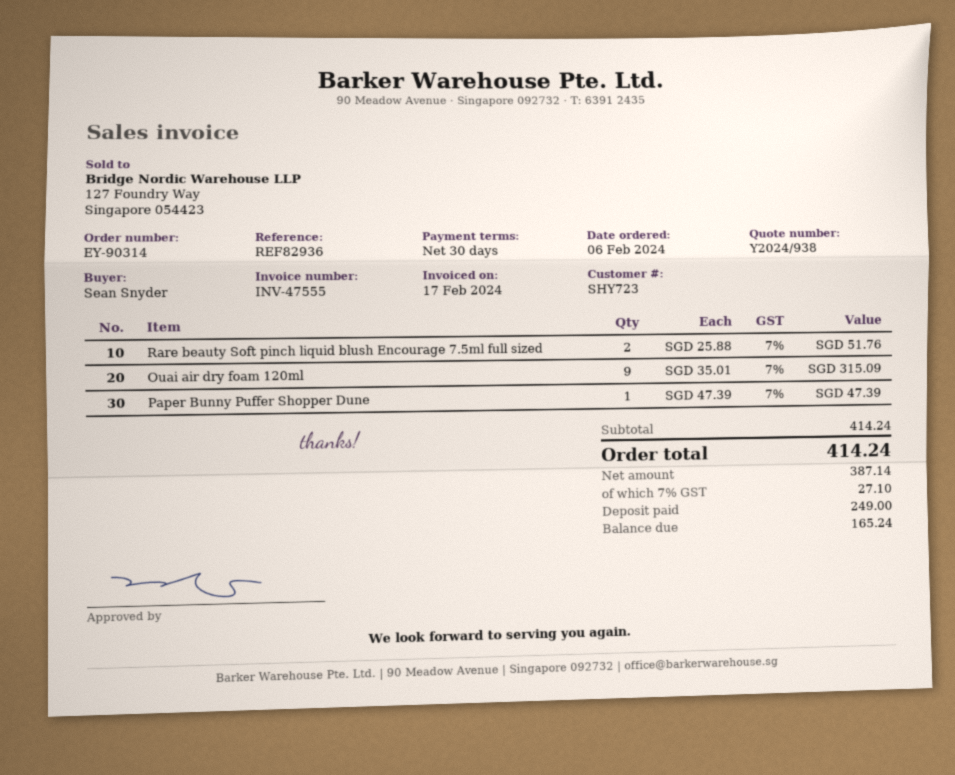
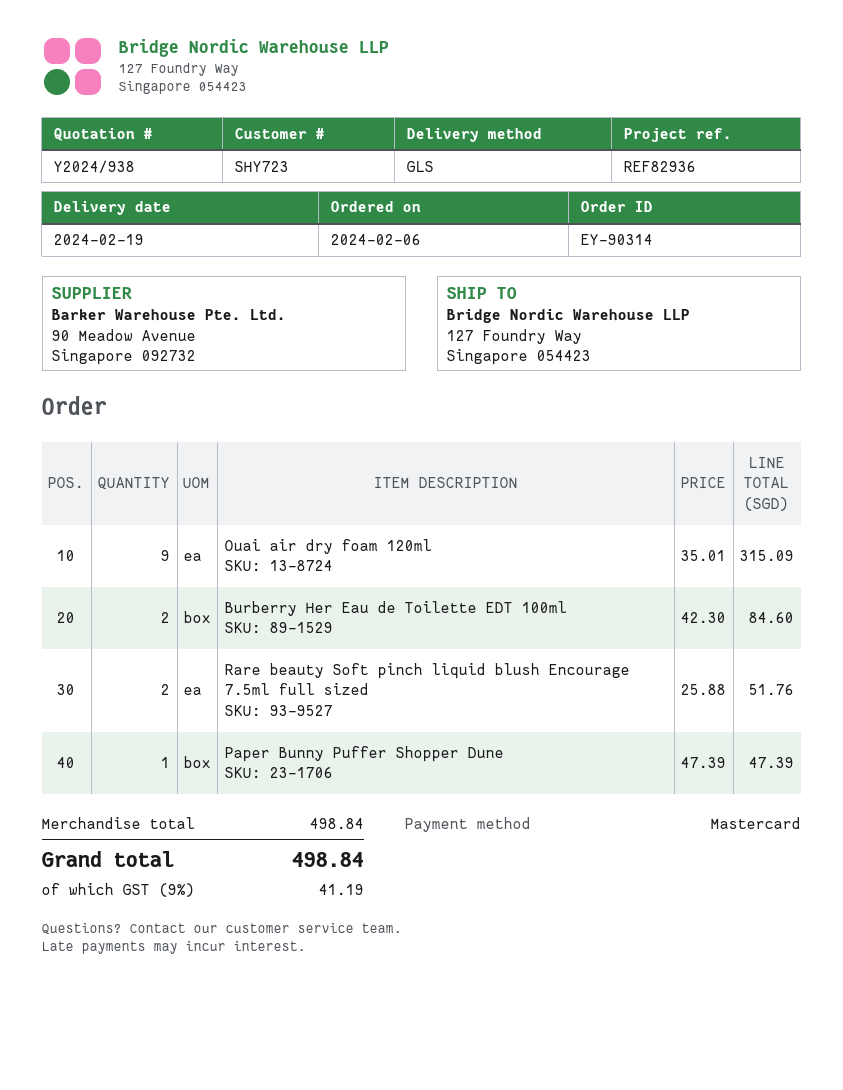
Burberry Her Eau de Toilette EDT 100ml: none -> 2 x 42.30 = 84.60
subtotal: 414.24 -> 498.84
tax: 7% = 27.10 -> 9% = 41.19
total: 414.24 -> 498.84

